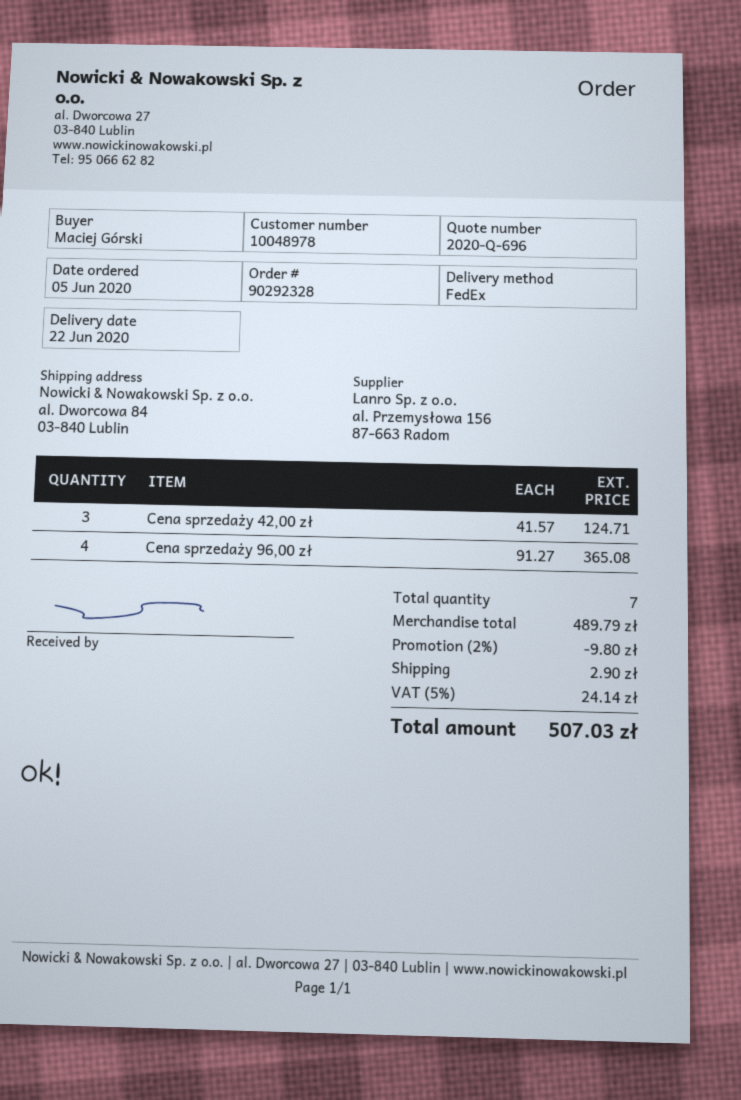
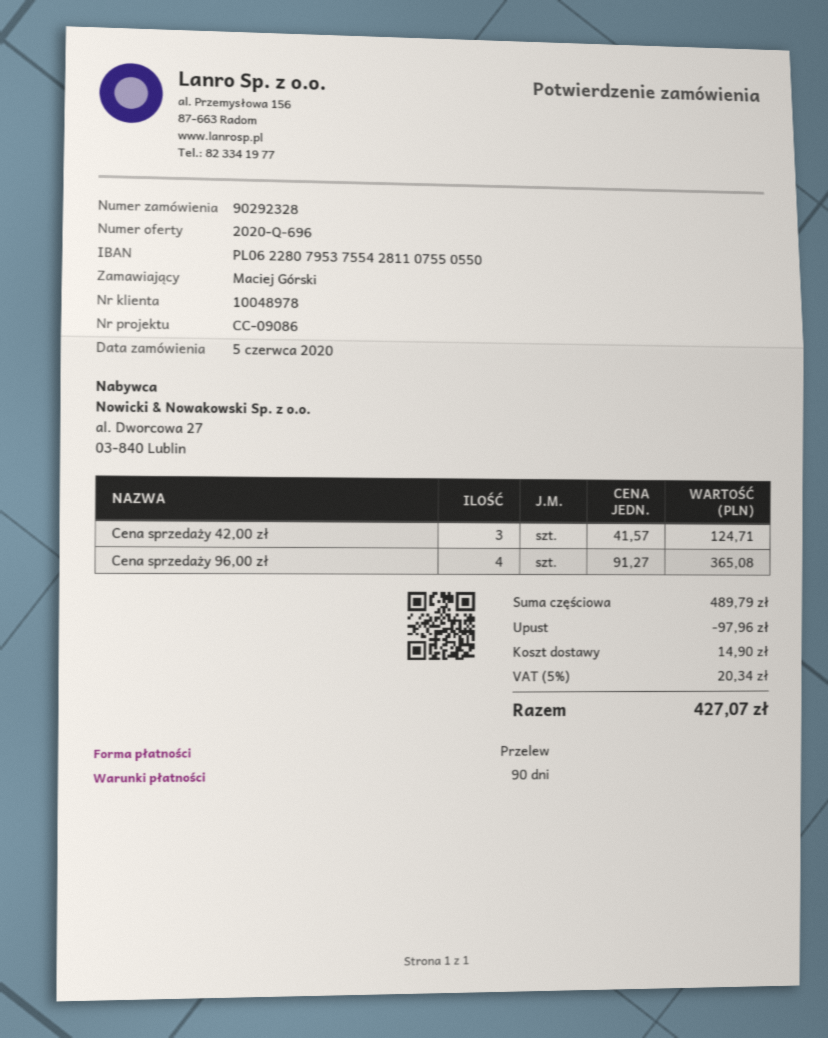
discount: 9.80 -> 97.96
shipping: 2.90 -> 14.90
tax: 5% = 24.14 -> 5% = 20.34
total: 507.03 -> 427.07

